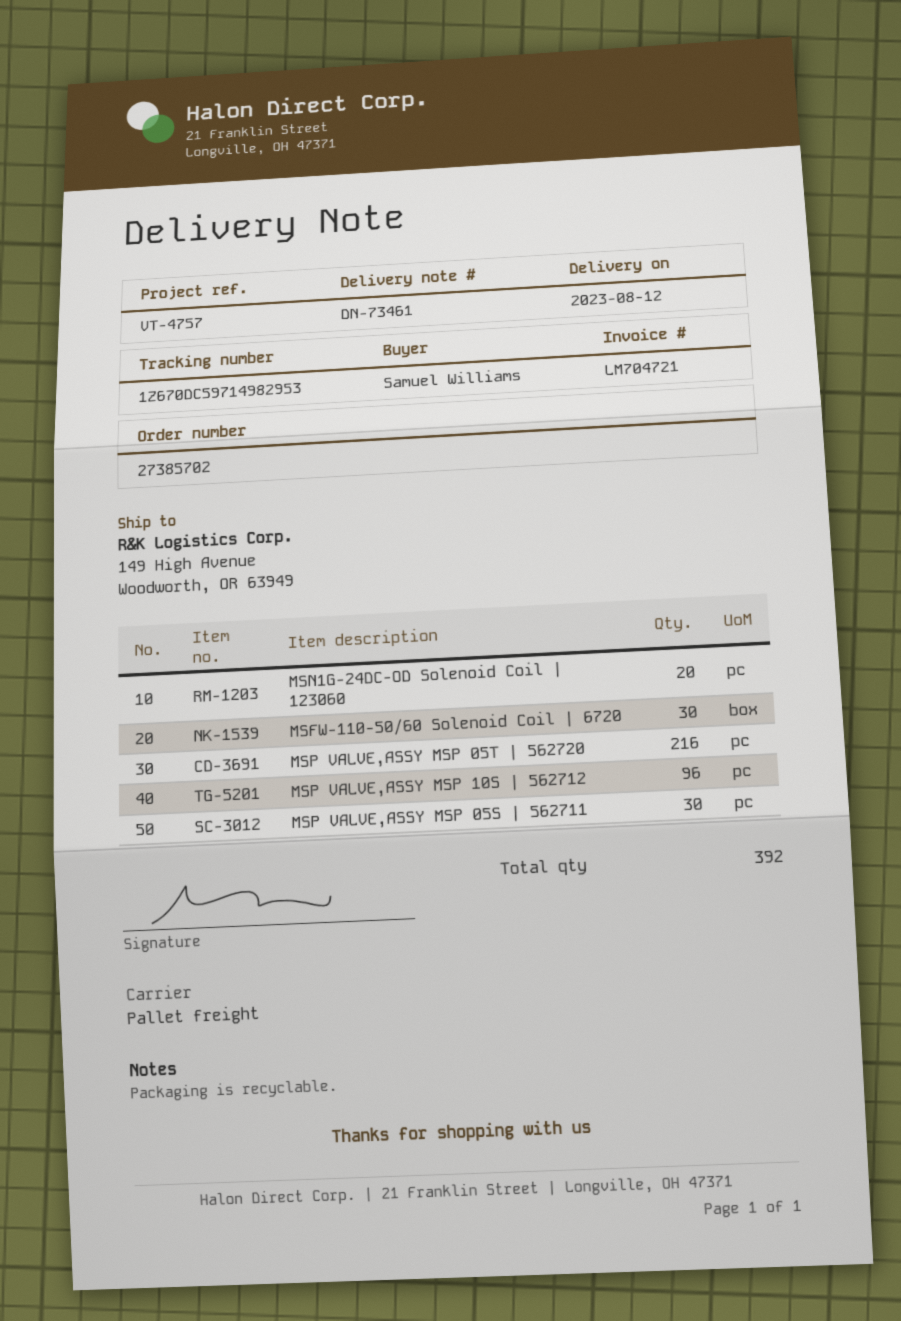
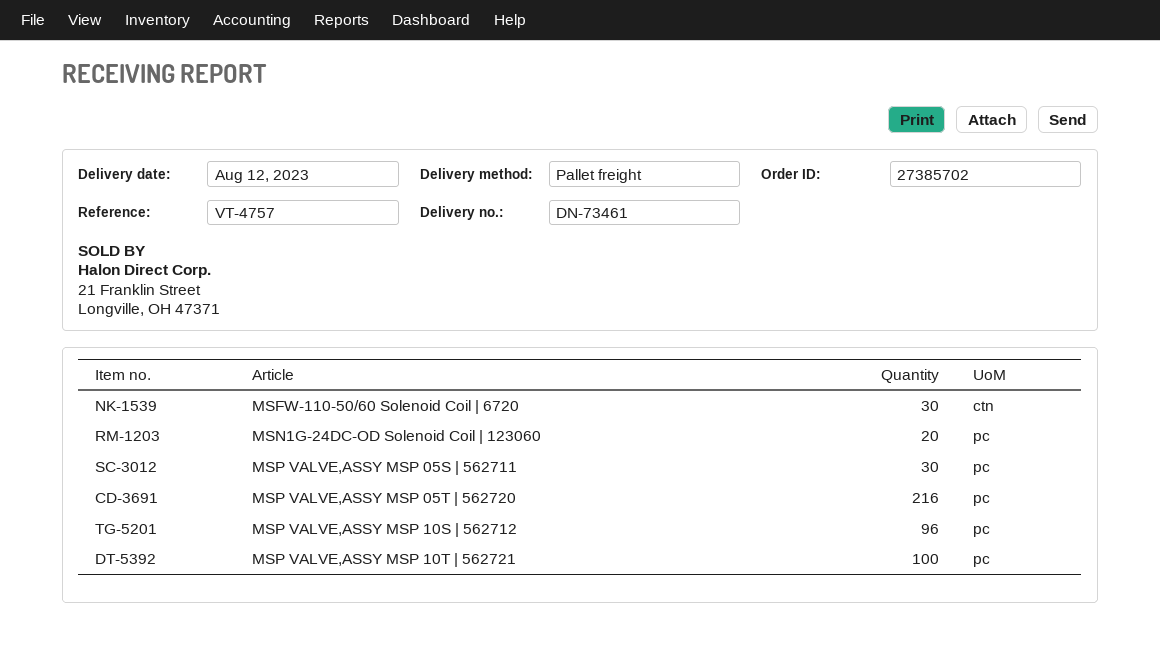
MSP VALVE,ASSY MSP 10T | 562721: none -> 100

